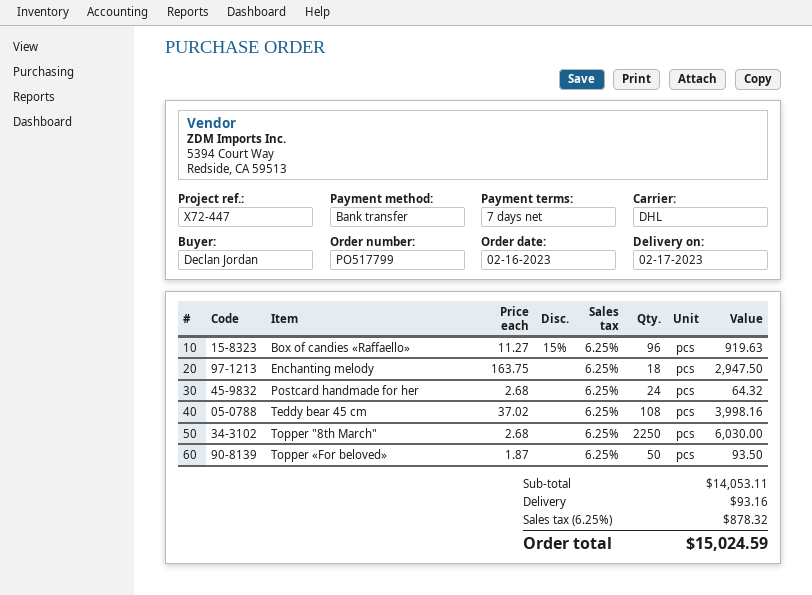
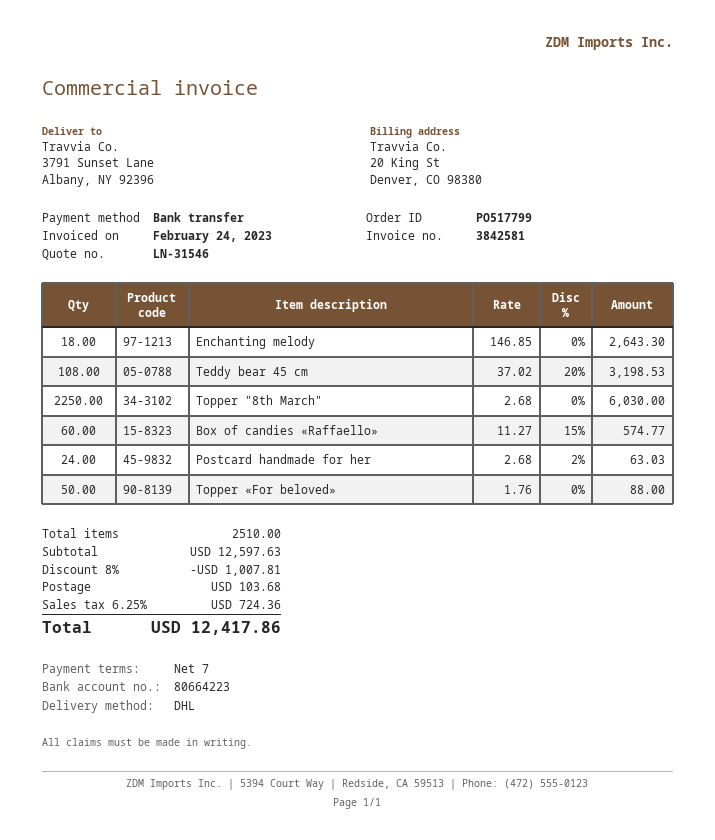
Box of candies «Raffaello»: 96 x 11.27 - 15% = 919.63 -> 60 x 11.27 - 15% = 574.77
Enchanting melody: 18 x 163.75 = 2947.50 -> 18 x 146.85 = 2643.30
Postcard handmade for her: 24 x 2.68 = 64.32 -> 24 x 2.68 - 2% = 63.03
Teddy bear 45 cm: 108 x 37.02 = 3998.16 -> 108 x 37.02 - 20% = 3198.53
Topper «For beloved»: 50 x 1.87 = 93.50 -> 50 x 1.76 = 88.00
subtotal: 14053.11 -> 12597.63
discount: none -> 8% = 1007.81
shipping: 93.16 -> 103.68
tax: 6.25% = 878.32 -> 6.25% = 724.36
total: 15024.59 -> 12417.86

